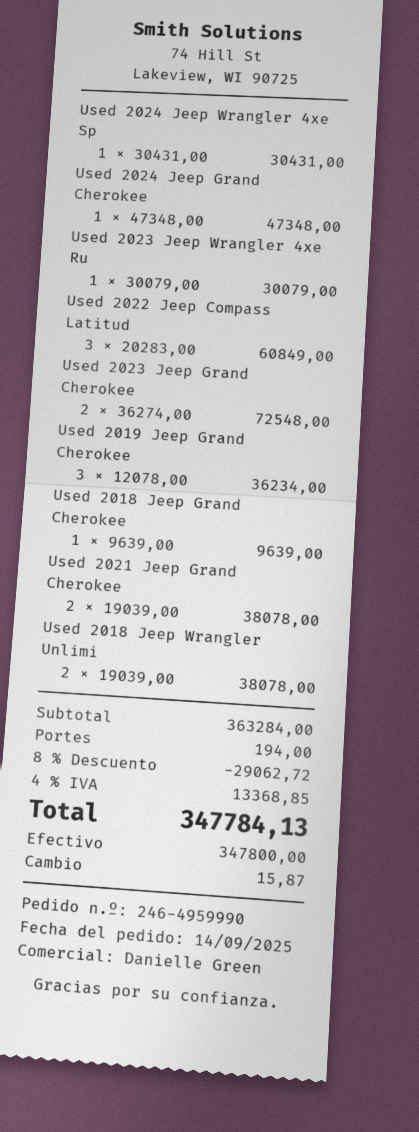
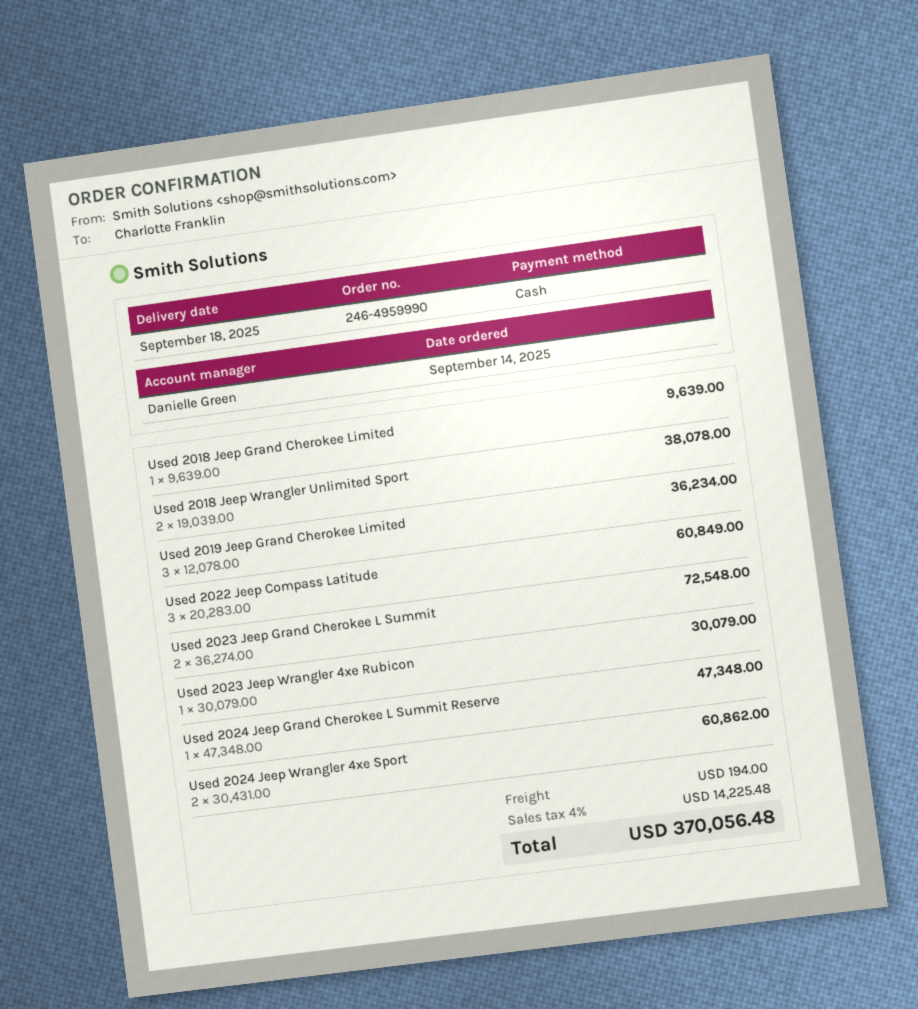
Used 2024 Jeep Wrangler 4xe Sp: 1 x 30431.00 = 30431.00 -> 2 x 30431.00 = 60862.00
Used 2021 Jeep Grand Cherokee: 2 x 19039.00 = 38078.00 -> none
discount: 8% = 29062.72 -> none
tax: 4% = 13368.85 -> 4% = 14225.48
total: 347784.13 -> 370056.48

